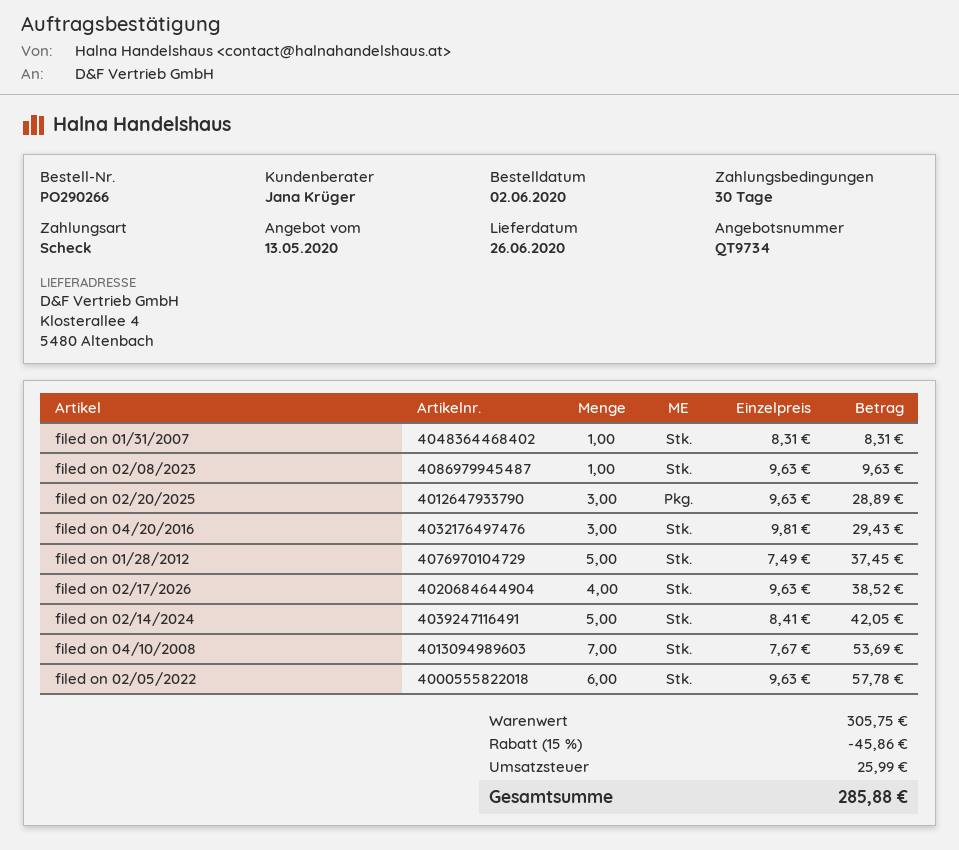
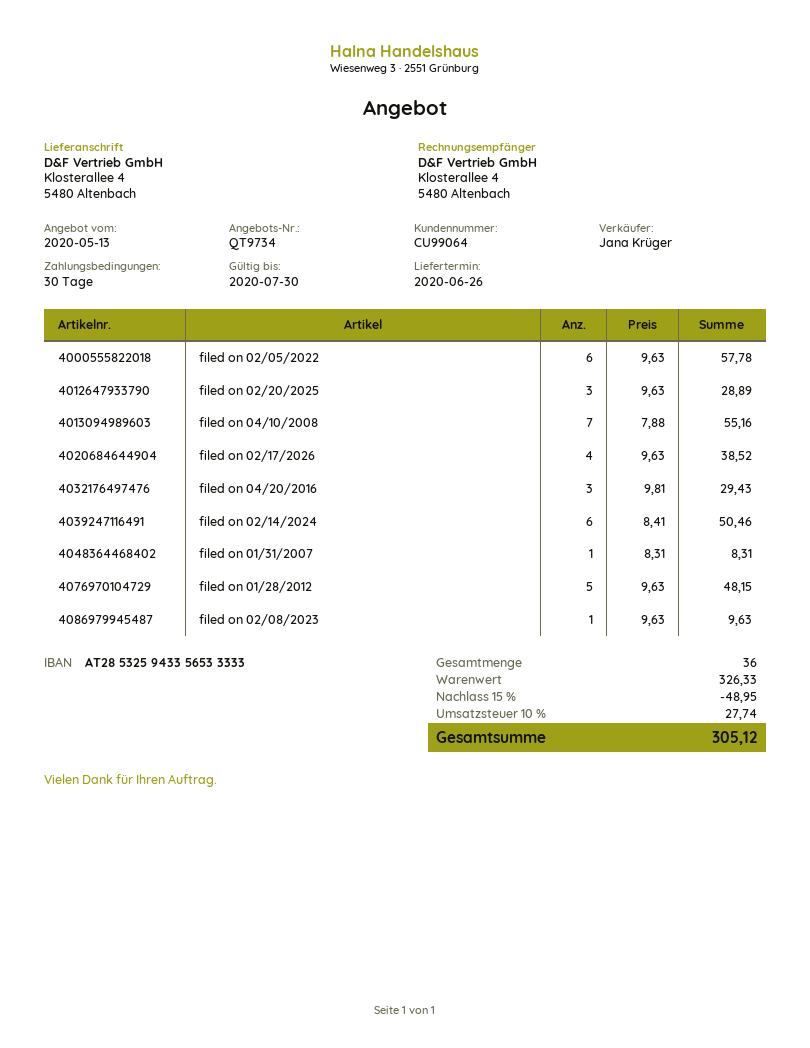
filed on 01/28/2012: 5 x 7.49 = 37.45 -> 5 x 9.63 = 48.15
filed on 02/14/2024: 5 x 8.41 = 42.05 -> 6 x 8.41 = 50.46
filed on 04/10/2008: 7 x 7.67 = 53.69 -> 7 x 7.88 = 55.16
subtotal: 305.75 -> 326.33
discount: 15% = 45.86 -> 15% = 48.95
tax: 25.99 -> 27.74
total: 285.88 -> 305.12

